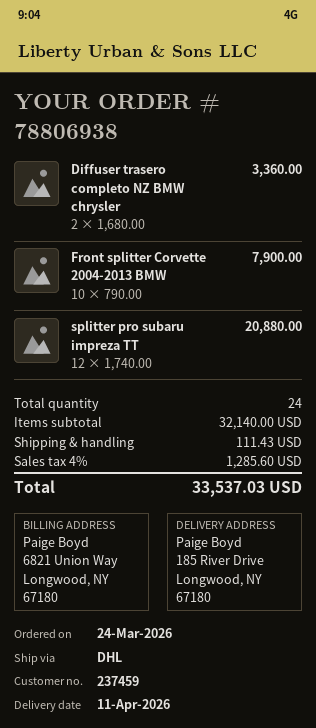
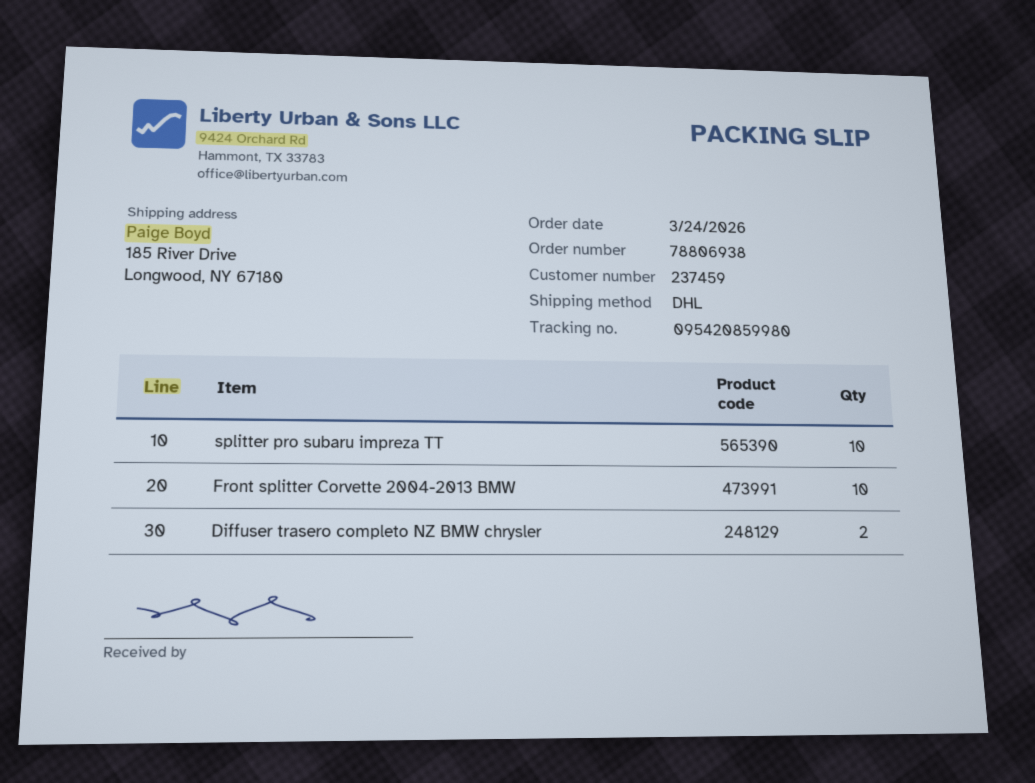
splitter pro subaru impreza TT: 12 -> 10

